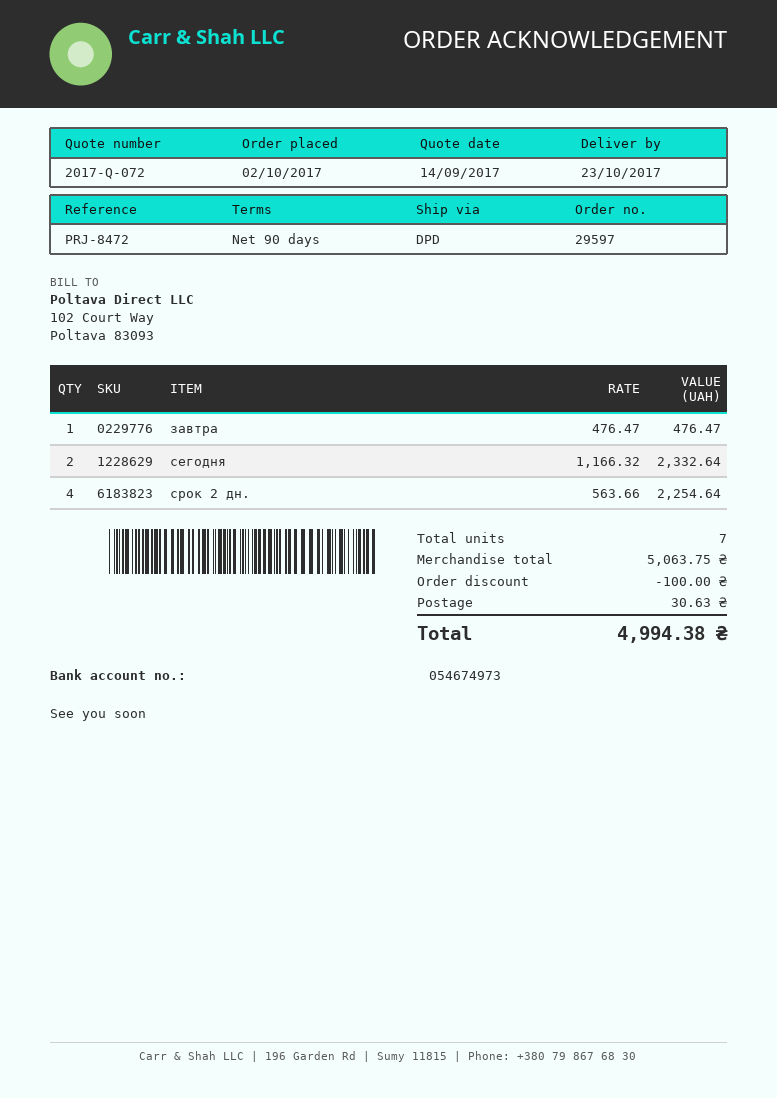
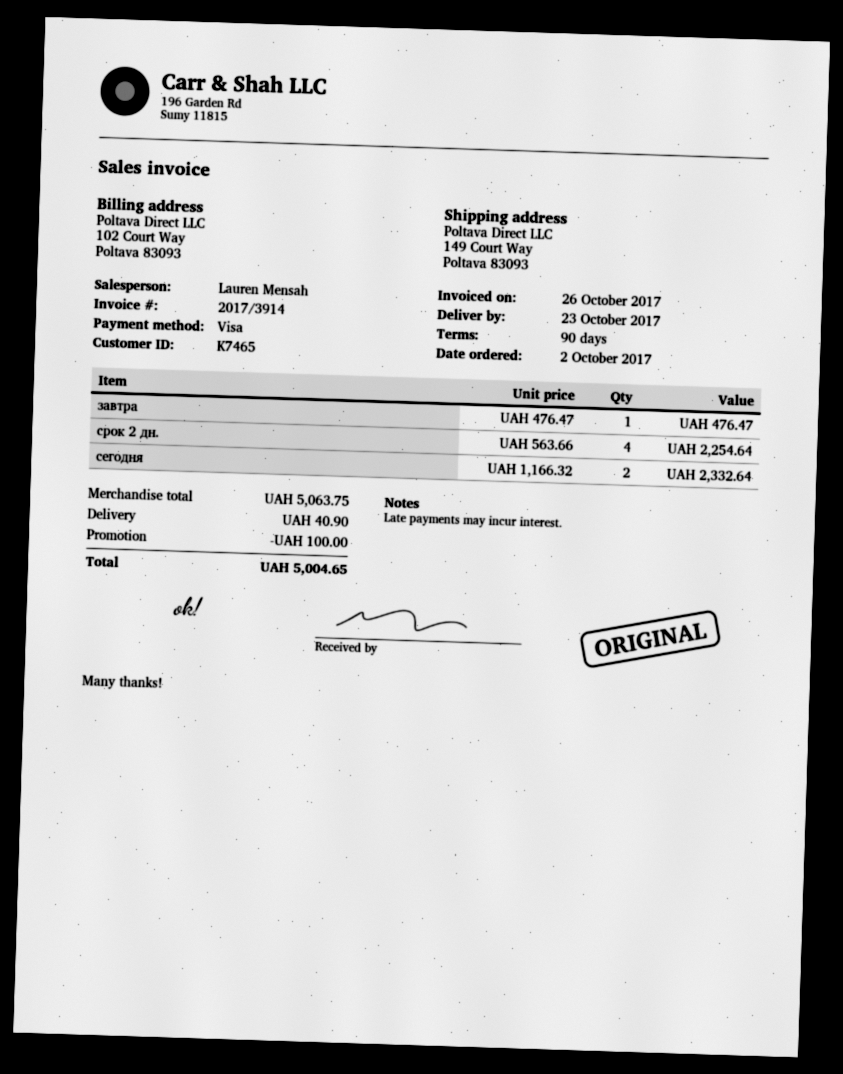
shipping: 30.63 -> 40.90
total: 4994.38 -> 5004.65

